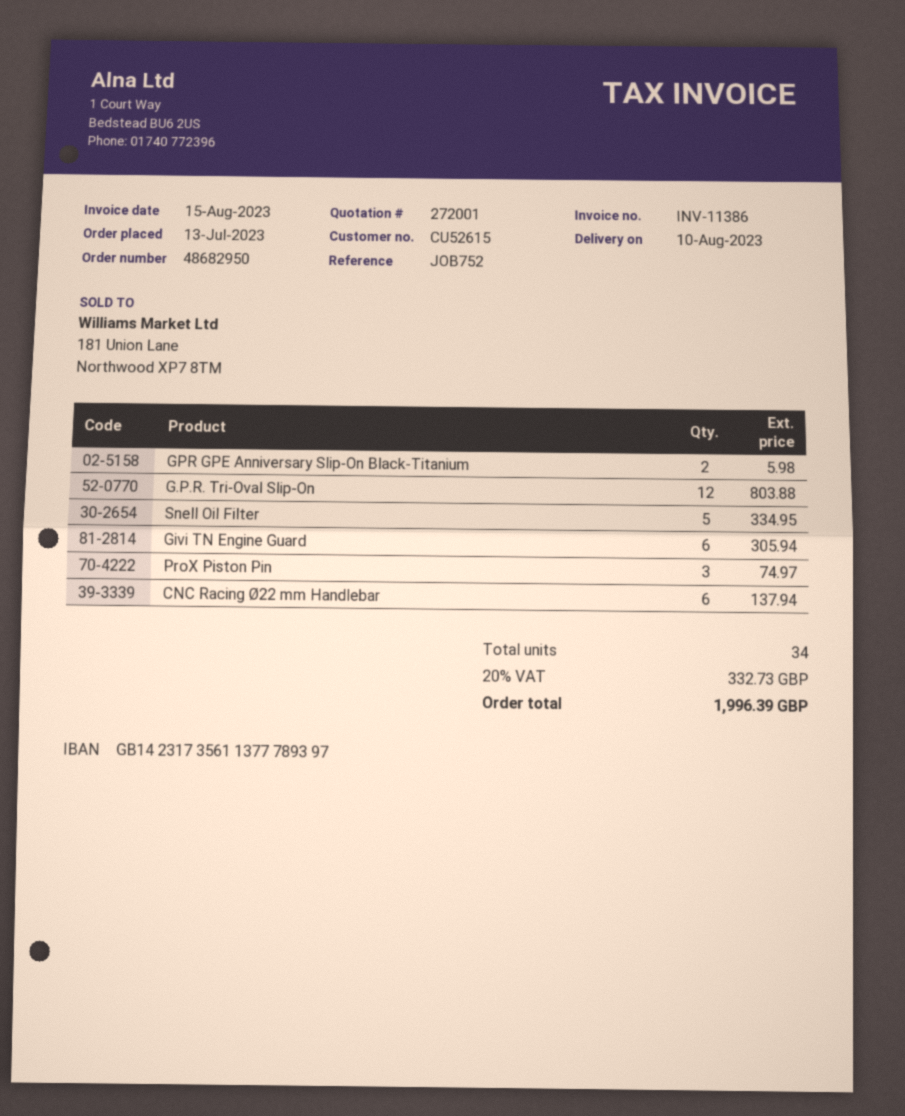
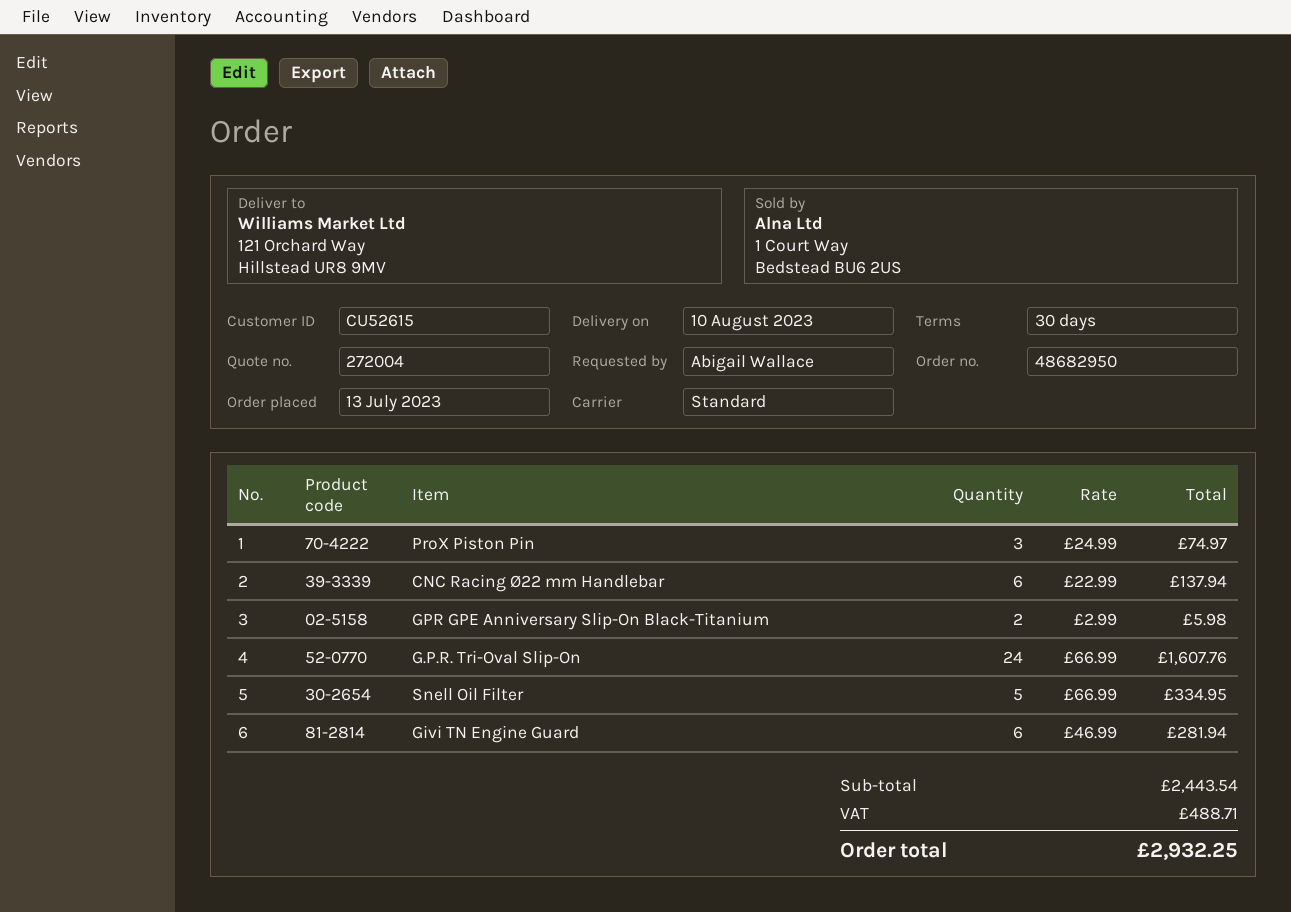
quote number: 272001 -> 272004
G.P.R. Tri-Oval Slip-On: 12 for 803.88 -> 24 for 1607.76
Givi TN Engine Guard: 6 for 305.94 -> 6 for 281.94
tax: 332.73 -> 488.71
total: 1996.39 -> 2932.25

